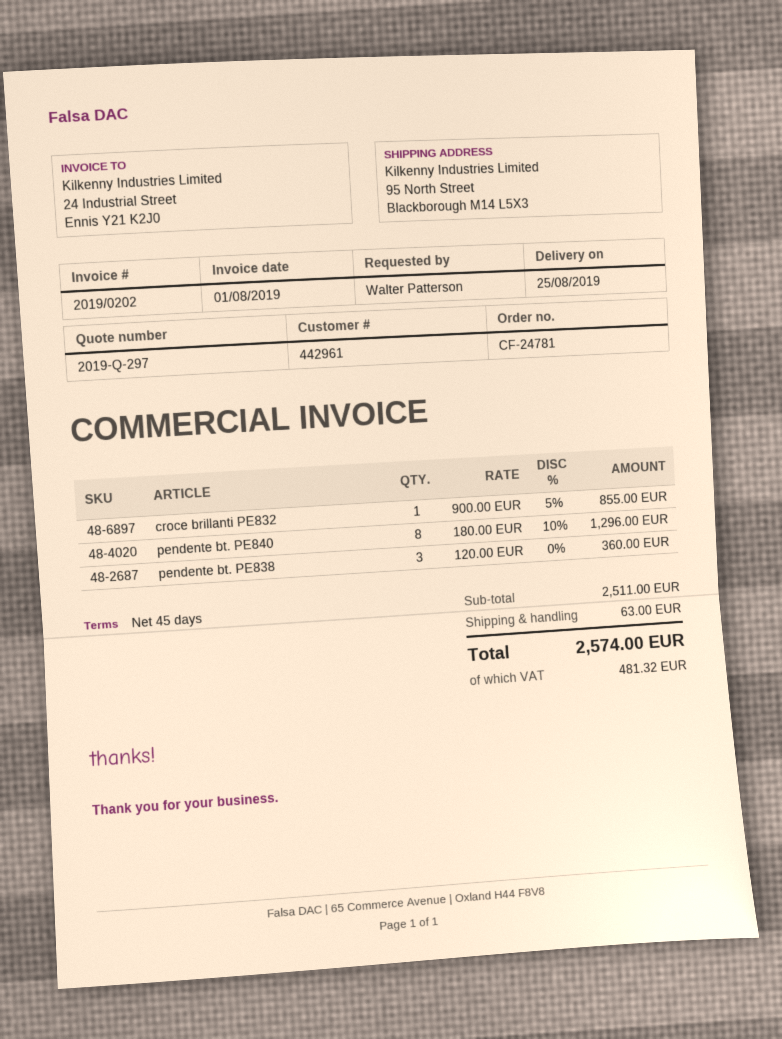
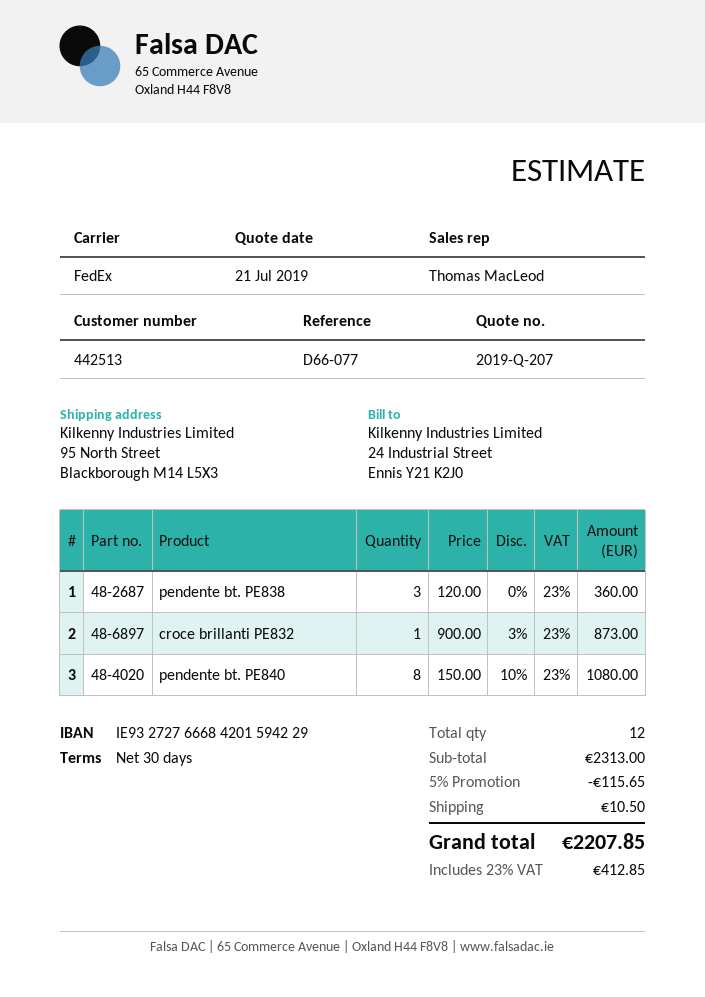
quote number: 2019-Q-297 -> 2019-Q-207
payment terms: 45 days -> 30 days
customer number: 442961 -> 442513
croce brillanti PE832: 1 x 900.00 - 5% = 855.00 -> 1 x 900.00 - 3% = 873.00
pendente bt. PE840: 8 x 180.00 - 10% = 1296.00 -> 8 x 150.00 - 10% = 1080.00
subtotal: 2511.00 -> 2313.00
discount: none -> 5% = 115.65
shipping: 63.00 -> 10.50
tax: 481.32 -> 412.85
total: 2574.00 -> 2207.85

